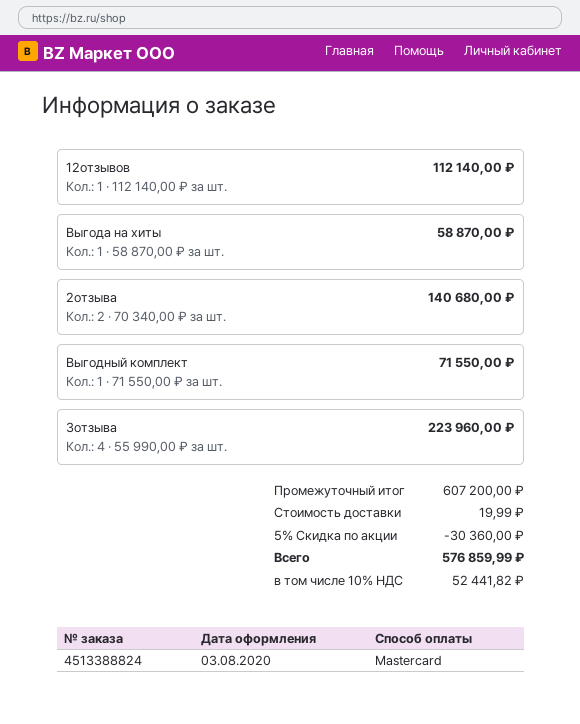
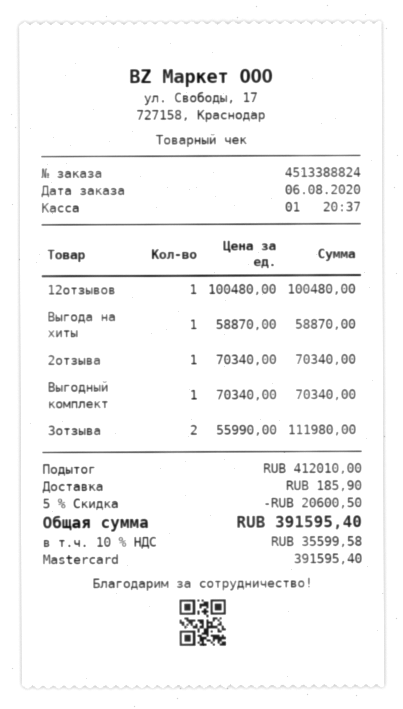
order date: 2020-08-03 -> 2020-08-06
12отзывов: 1 x 112140.00 = 112140.00 -> 1 x 100480.00 = 100480.00
2отзыва: 2 x 70340.00 = 140680.00 -> 1 x 70340.00 = 70340.00
Выгодный комплект: 1 x 71550.00 = 71550.00 -> 1 x 70340.00 = 70340.00
3отзыва: 4 x 55990.00 = 223960.00 -> 2 x 55990.00 = 111980.00
subtotal: 607200.00 -> 412010.00
discount: 5% = 30360.00 -> 5% = 20600.50
shipping: 19.99 -> 185.90
tax: 10% = 52441.82 -> 10% = 35599.58
total: 576859.99 -> 391595.40

